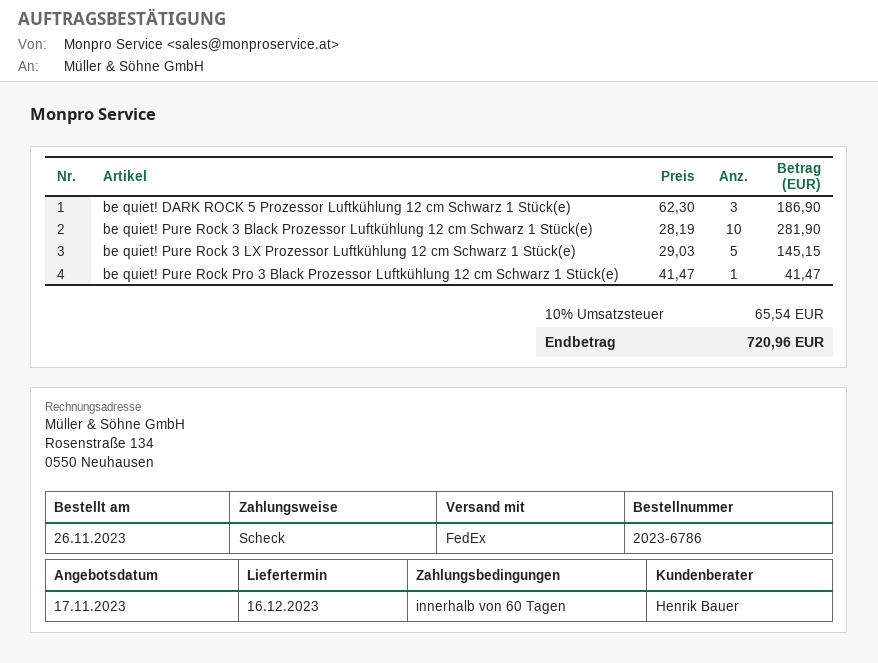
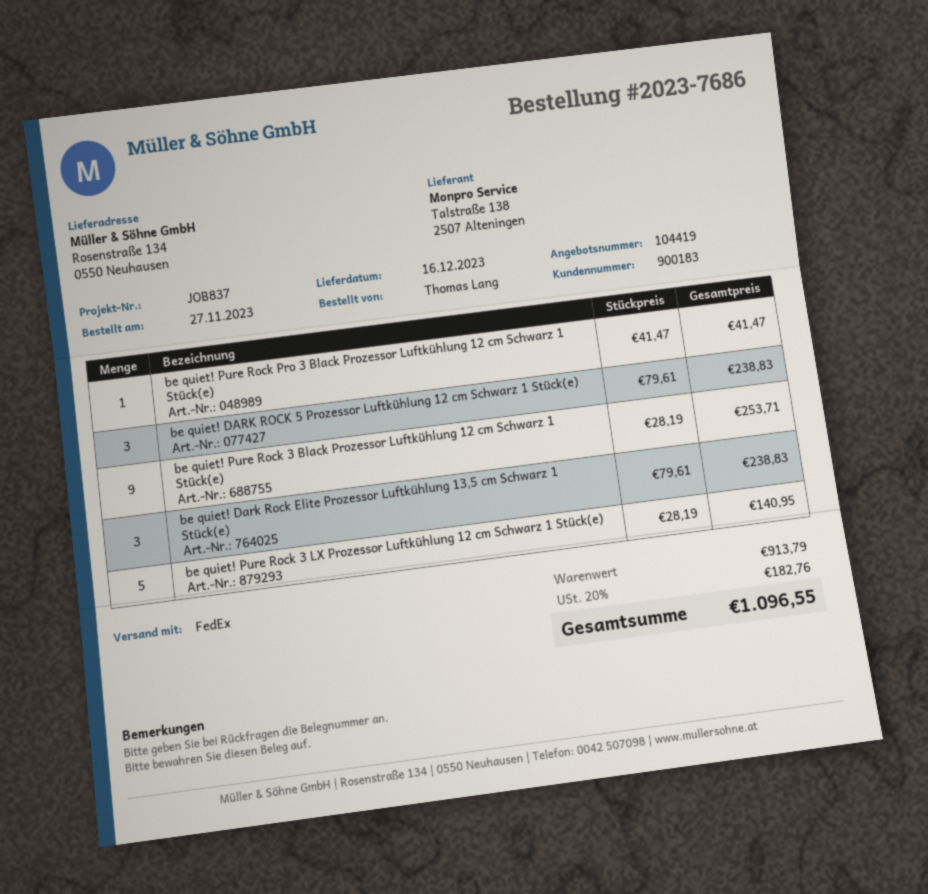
order number: 2023-6786 -> 2023-7686
order date: 2023-11-26 -> 2023-11-27
be quiet! DARK ROCK 5 Prozessor Luftkühlung 12 cm Schwarz 1 Stück(e): 3 x 62.30 = 186.90 -> 3 x 79.61 = 238.83
be quiet! Pure Rock 3 Black Prozessor Luftkühlung 12 cm Schwarz 1 Stück(e): 10 x 28.19 = 281.90 -> 9 x 28.19 = 253.71
be quiet! Pure Rock 3 LX Prozessor Luftkühlung 12 cm Schwarz 1 Stück(e): 5 x 29.03 = 145.15 -> 5 x 28.19 = 140.95
be quiet! Dark Rock Elite Prozessor Luftkühlung 13,5 cm Schwarz 1 Stück(e): none -> 3 x 79.61 = 238.83
tax: 10% = 65.54 -> 20% = 182.76
total: 720.96 -> 1096.55

